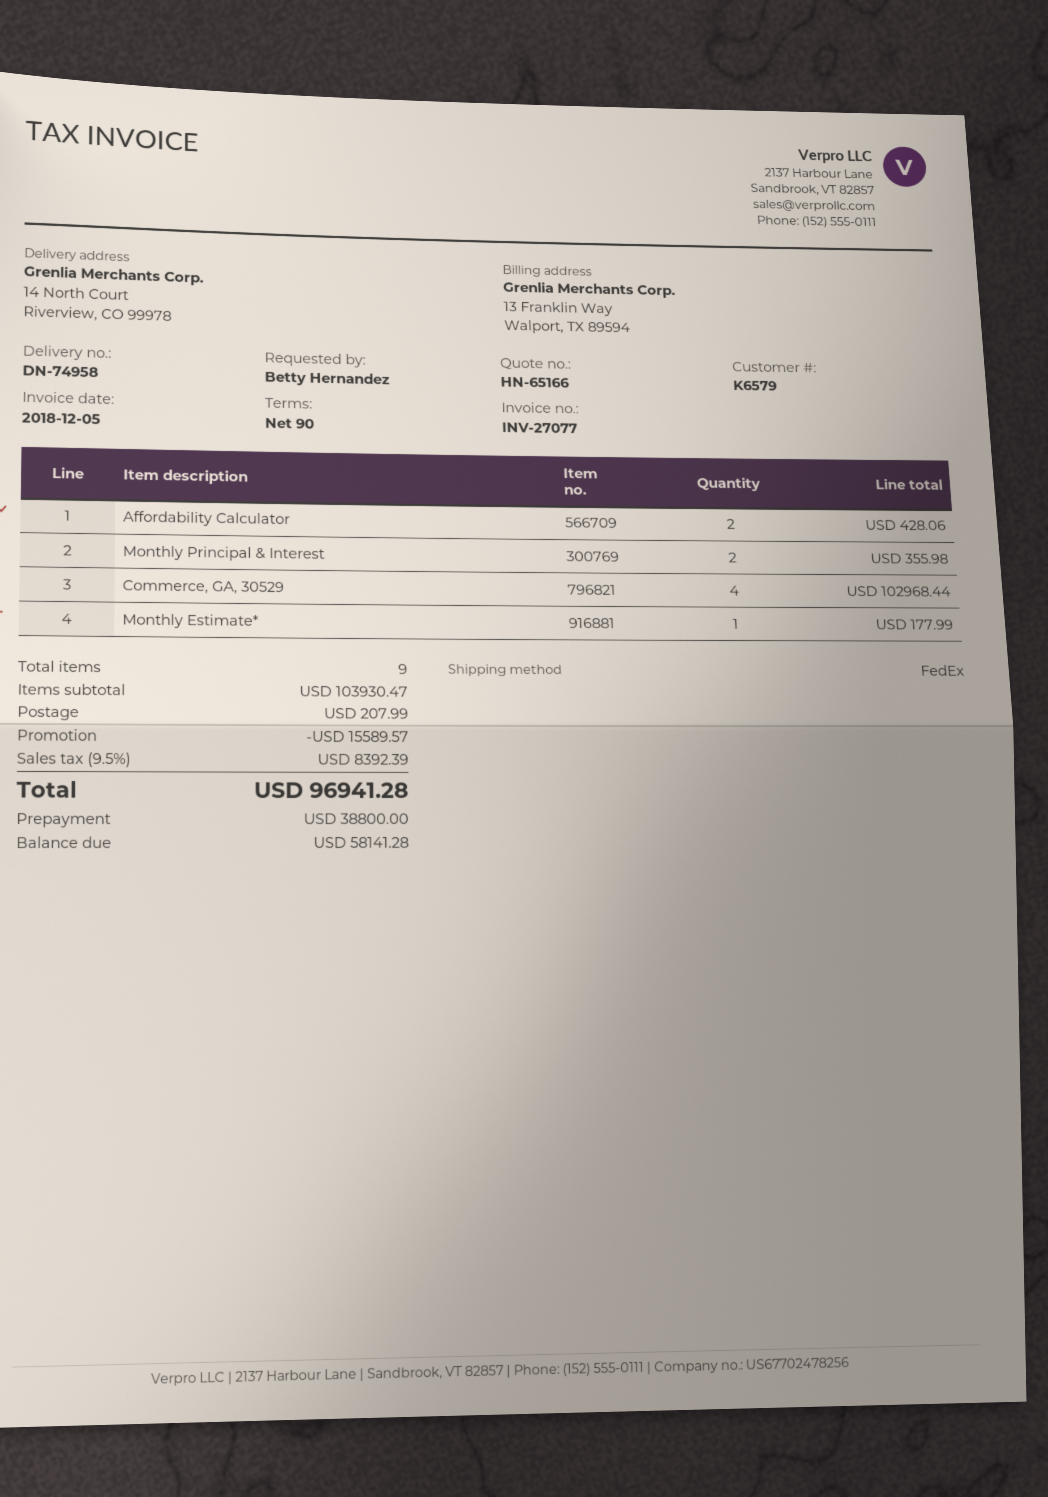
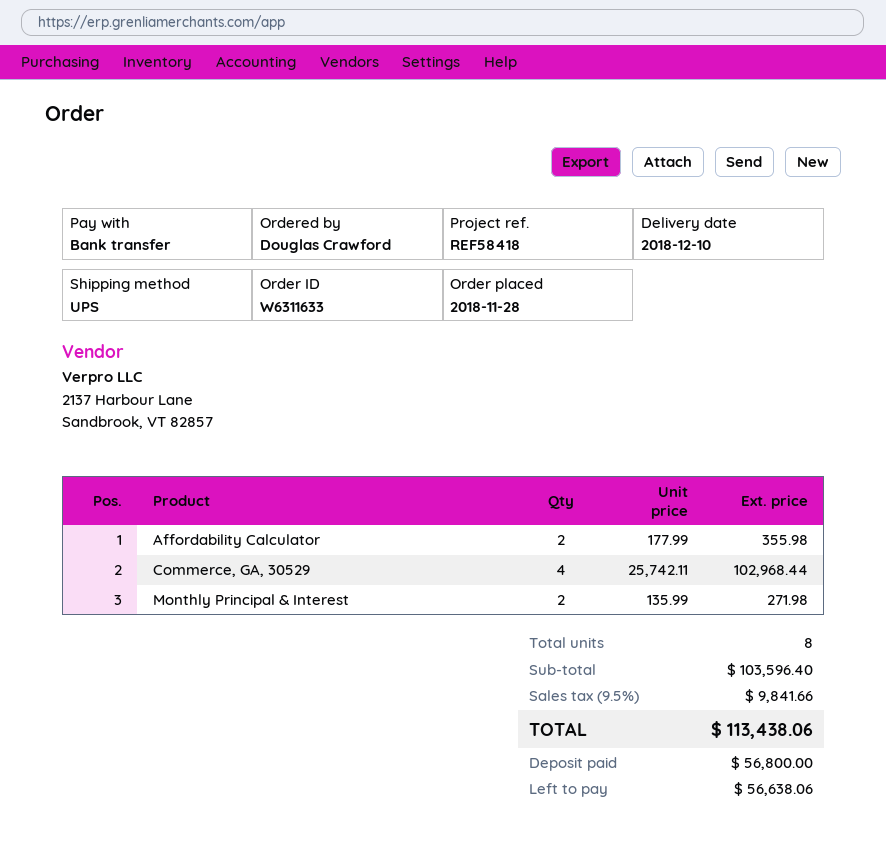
ordered by: Betty Hernandez -> Douglas Crawford
shipping method: FedEx -> UPS
Affordability Calculator: 2 for 428.06 -> 2 for 355.98
Monthly Principal & Interest: 2 for 355.98 -> 2 for 271.98
Monthly Estimate*: 1 for 177.99 -> none
total quantity: 9 -> 8
subtotal: 103930.47 -> 103596.40
discount: 15589.57 -> none
shipping: 207.99 -> none
tax: 9.5% = 8392.39 -> 9.5% = 9841.66
total: 96941.28 -> 113438.06
deposit: 38800.00 -> 56800.00
balance: 58141.28 -> 56638.06

